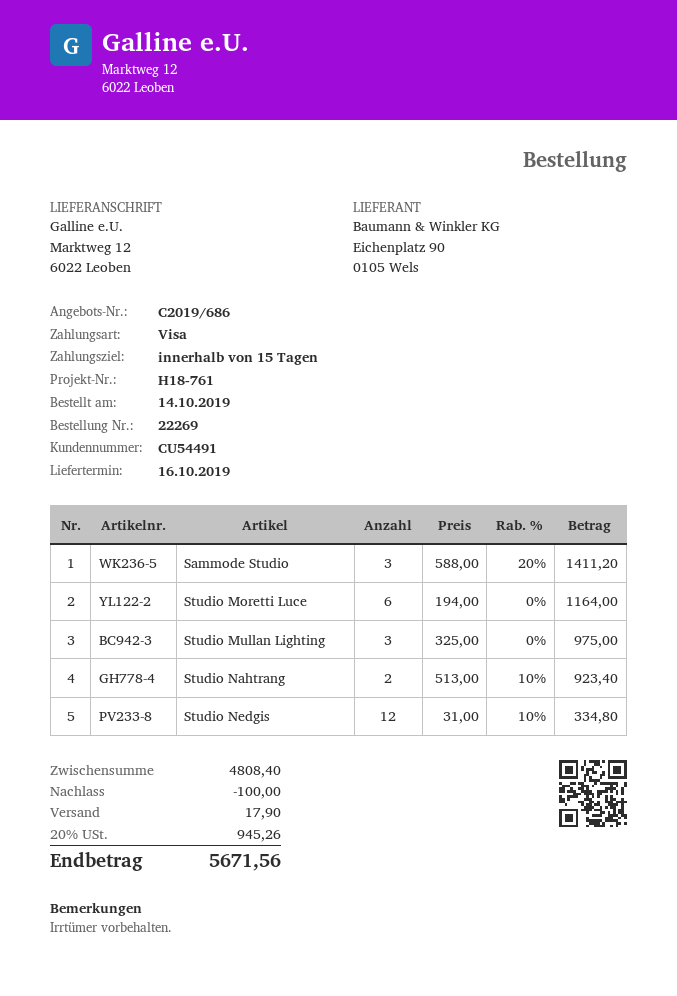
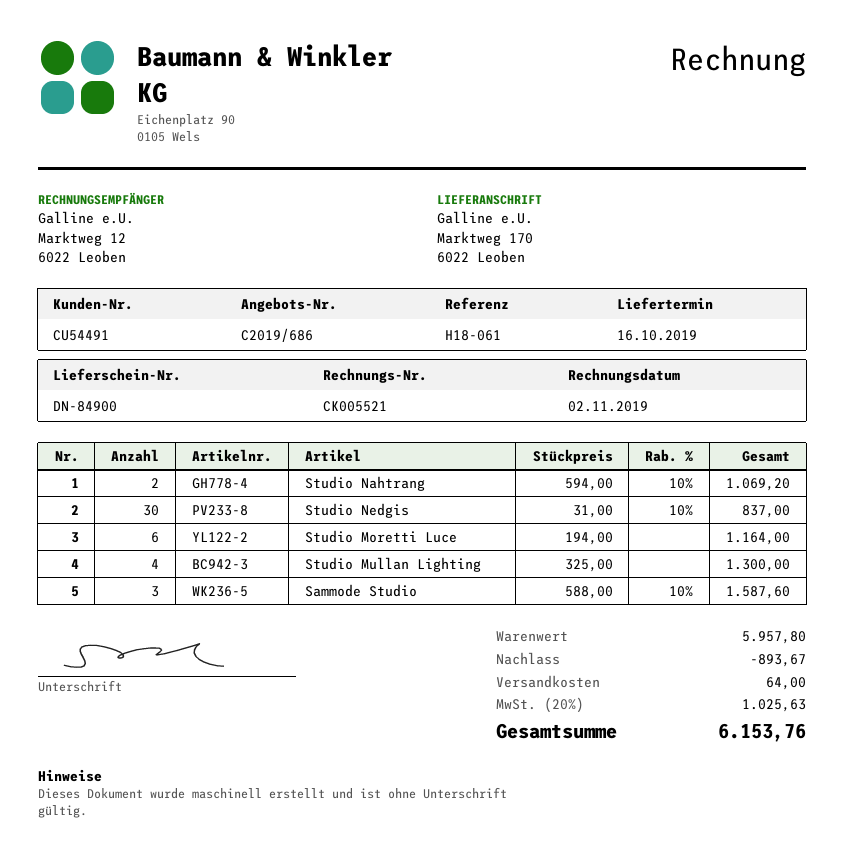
reference: H18-761 -> H18-061
ship to: Marktweg 12, 6022 Leoben -> Marktweg 170, 6022 Leoben
Sammode Studio: 3 x 588.00 - 20% = 1411.20 -> 3 x 588.00 - 10% = 1587.60
Studio Mullan Lighting: 3 x 325.00 = 975.00 -> 4 x 325.00 = 1300.00
Studio Nahtrang: 2 x 513.00 - 10% = 923.40 -> 2 x 594.00 - 10% = 1069.20
Studio Nedgis: 12 x 31.00 - 10% = 334.80 -> 30 x 31.00 - 10% = 837.00
subtotal: 4808.40 -> 5957.80
discount: 100.00 -> 893.67
shipping: 17.90 -> 64.00
tax: 20% = 945.26 -> 20% = 1025.63
total: 5671.56 -> 6153.76

